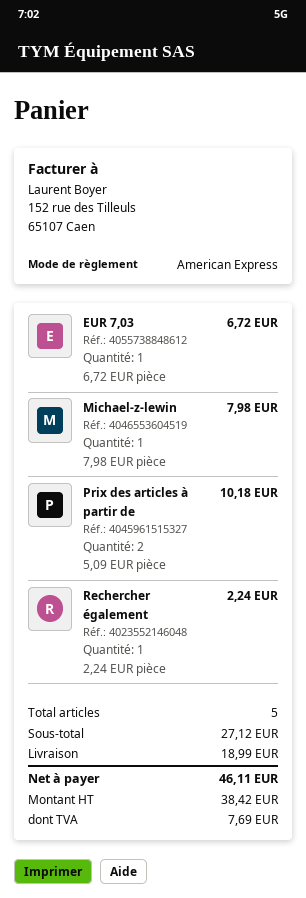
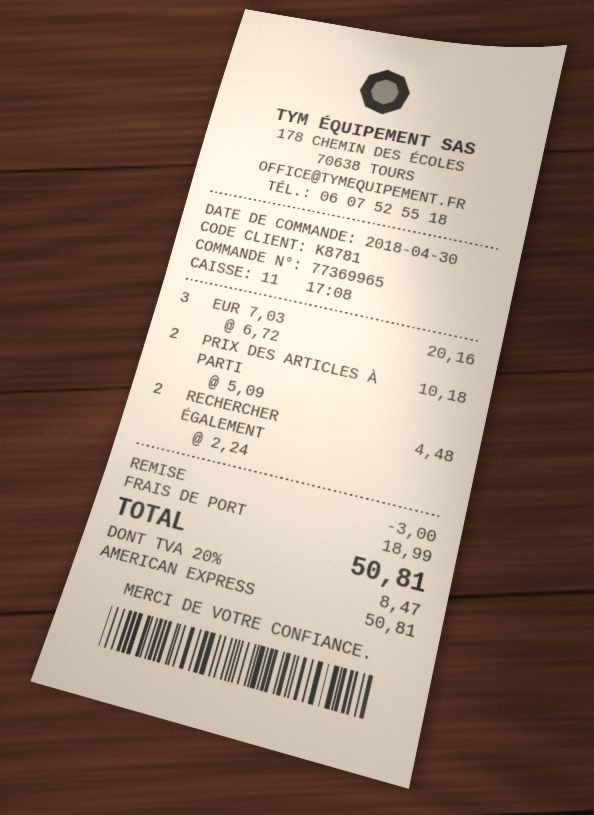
EUR 7,03: 1 x 6.72 = 6.72 -> 3 x 6.72 = 20.16
Michael-z-lewin: 1 x 7.98 = 7.98 -> none
Rechercher également: 1 x 2.24 = 2.24 -> 2 x 2.24 = 4.48
discount: none -> 3.00
tax: 7.69 -> 8.47
total: 46.11 -> 50.81

